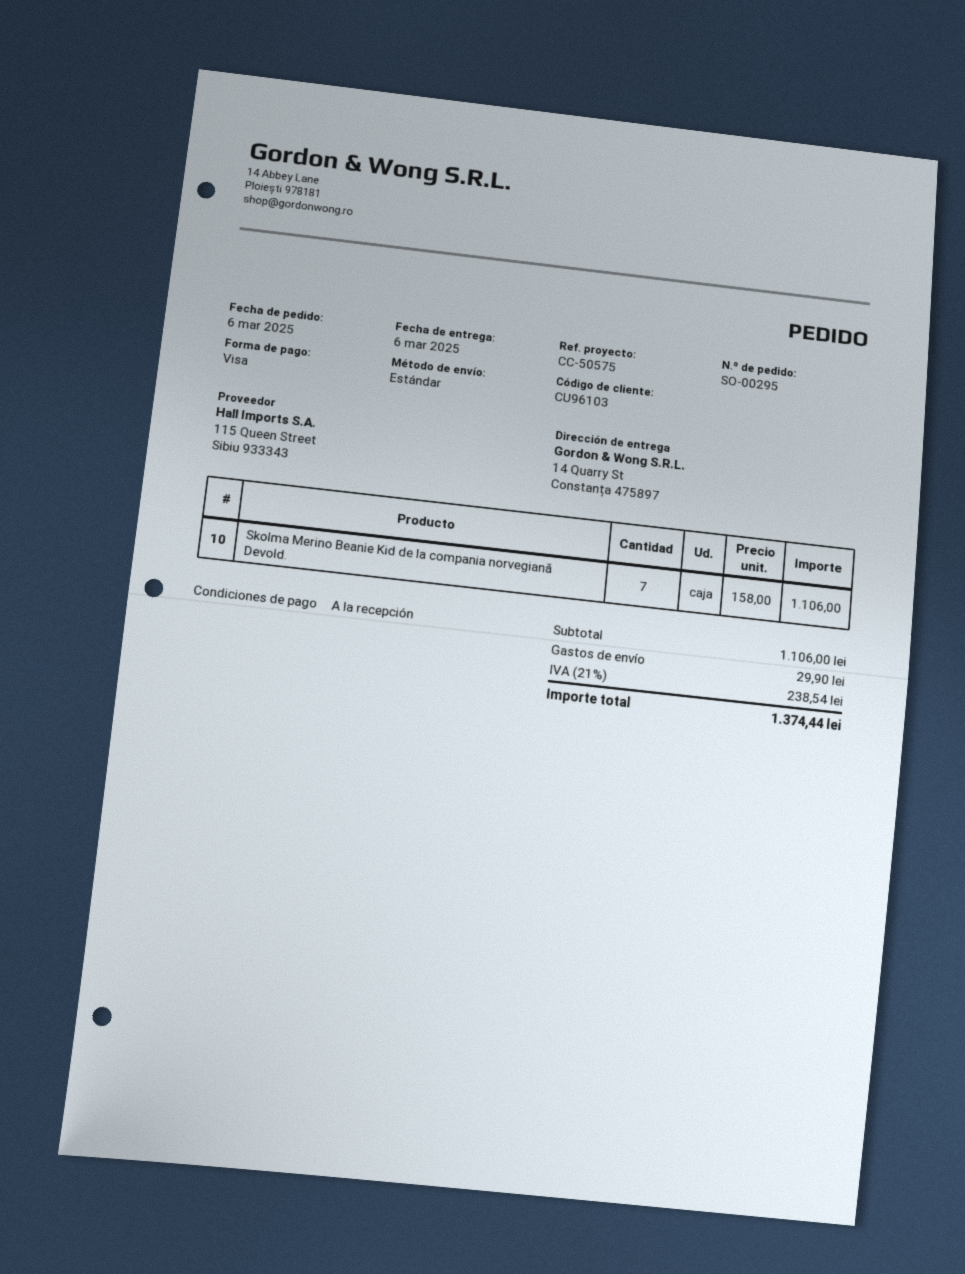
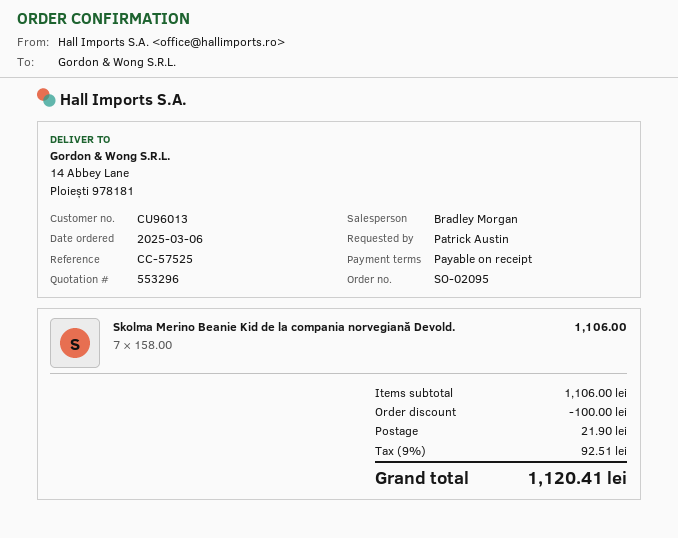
order number: SO-00295 -> SO-02095
customer number: CU96103 -> CU96013
reference: CC-50575 -> CC-57525
ship to: 14 Quarry St, Constanța 475897 -> 14 Abbey Lane, Ploiești 978181
discount: none -> 100.00
shipping: 29.90 -> 21.90
tax: 21% = 238.54 -> 9% = 92.51
total: 1374.44 -> 1120.41

